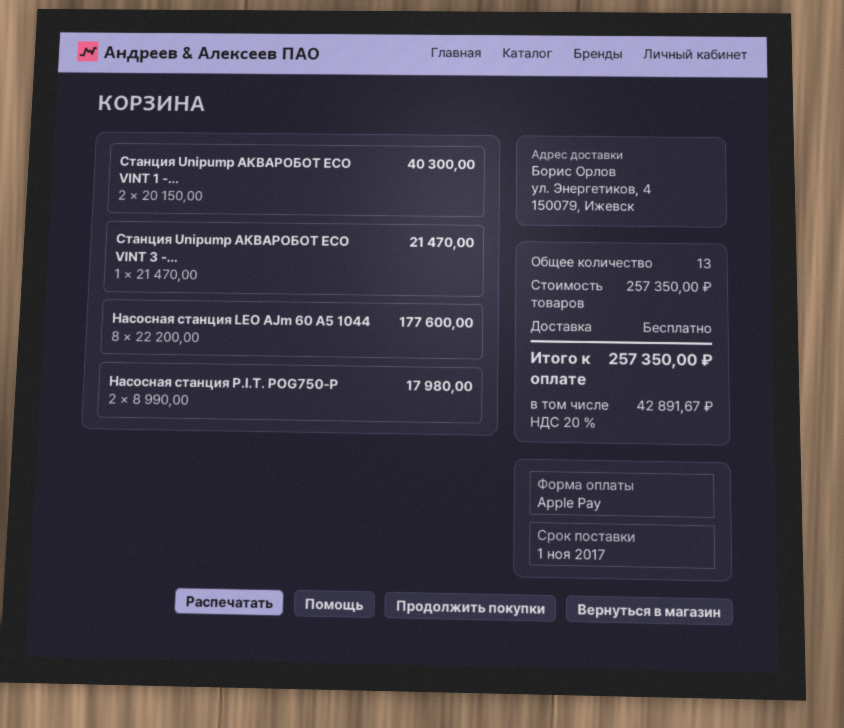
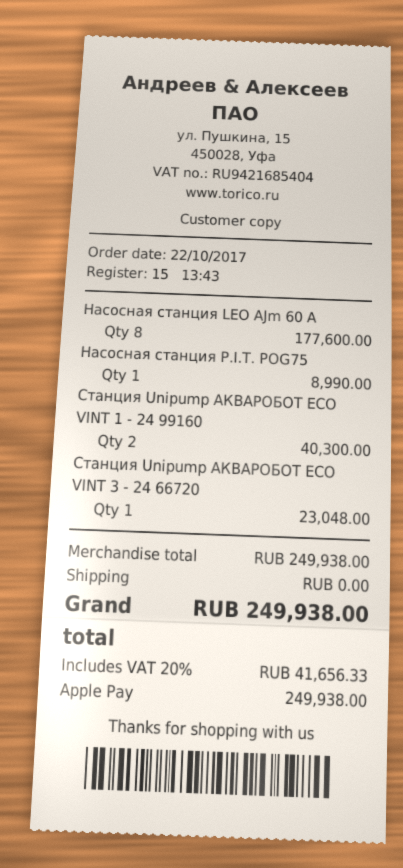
Станция Unipump АКВАРОБОТ ECO VINT 3 -...: 1 for 21470.00 -> 1 for 23048.00
Насосная станция P.I.T. POG750-P: 2 for 17980.00 -> 1 for 8990.00
subtotal: 257350.00 -> 249938.00
tax: 20% = 42891.67 -> 20% = 41656.33
total: 257350.00 -> 249938.00

